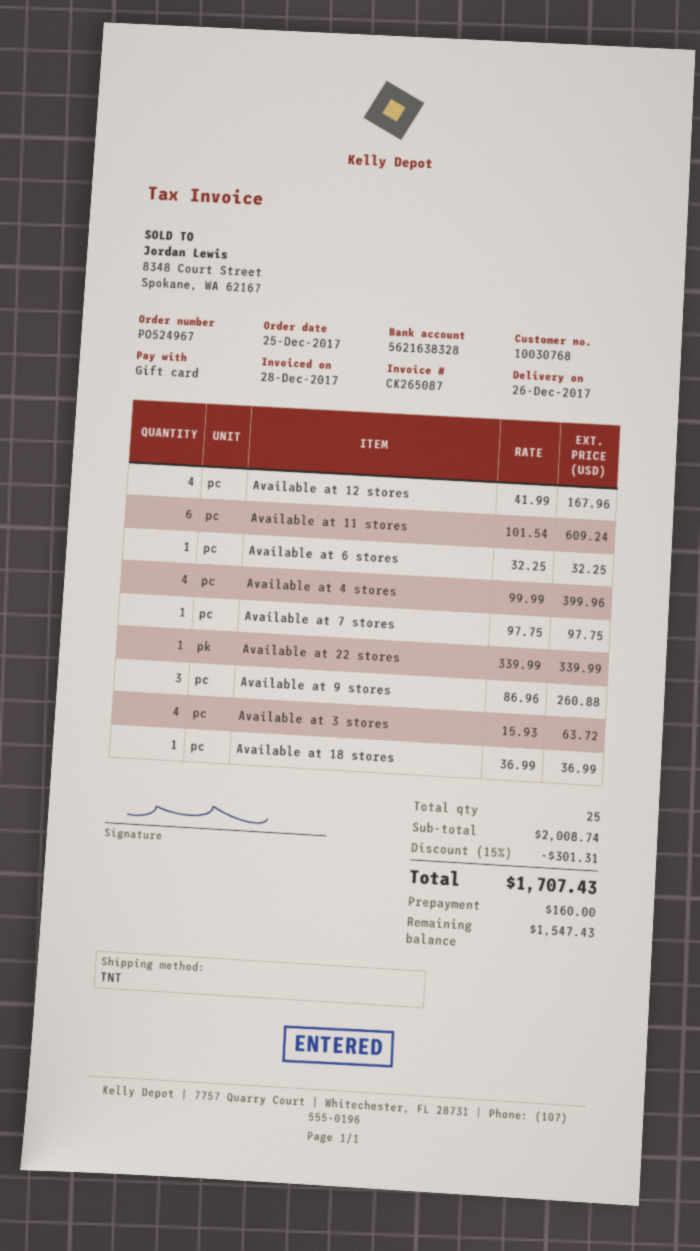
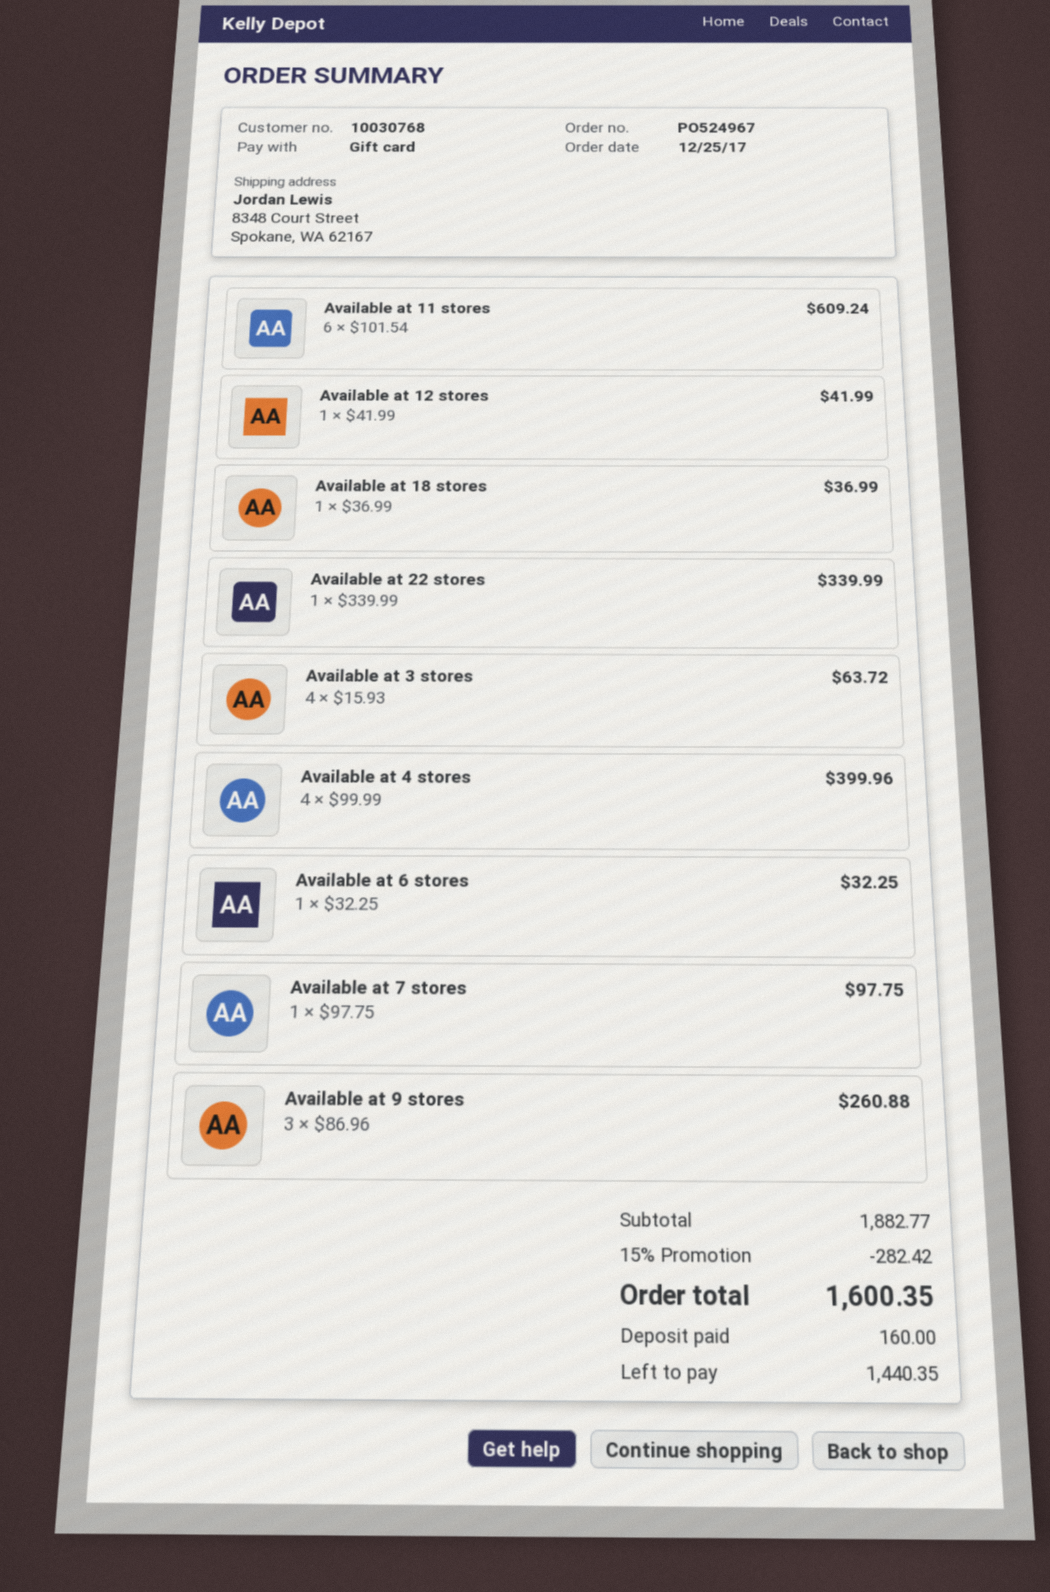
Available at 12 stores: 4 x 41.99 = 167.96 -> 1 x 41.99 = 41.99
subtotal: 2008.74 -> 1882.77
discount: 15% = 301.31 -> 15% = 282.42
total: 1707.43 -> 1600.35
balance: 1547.43 -> 1440.35

